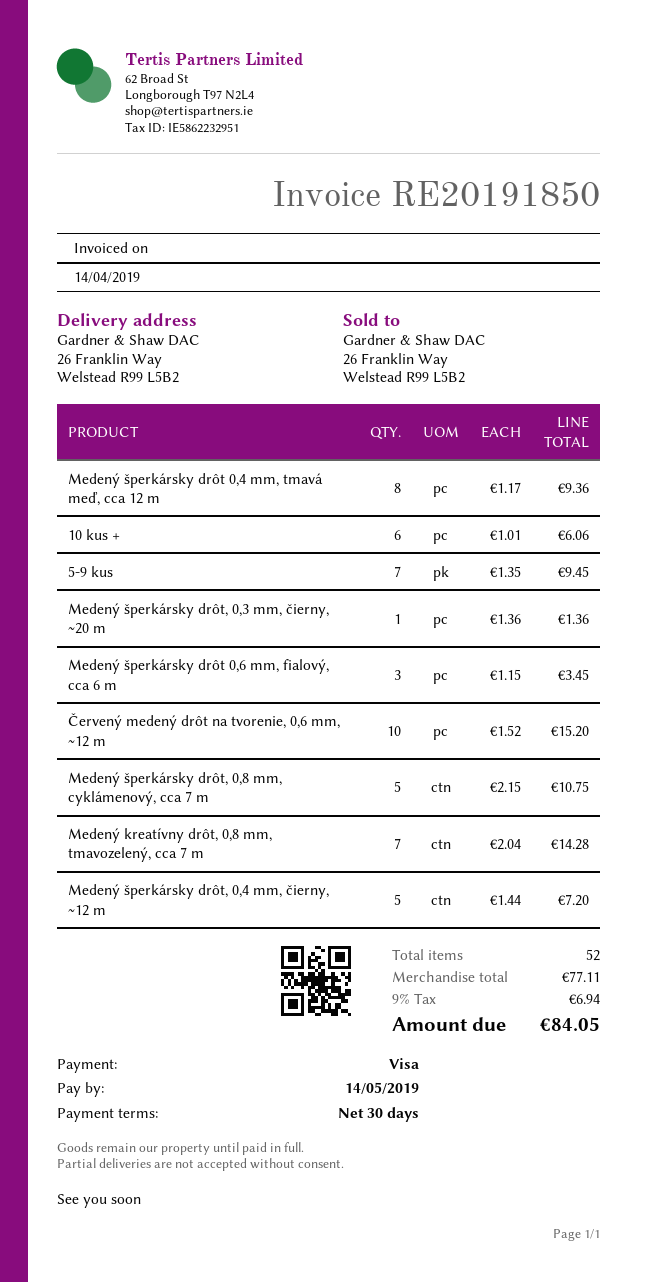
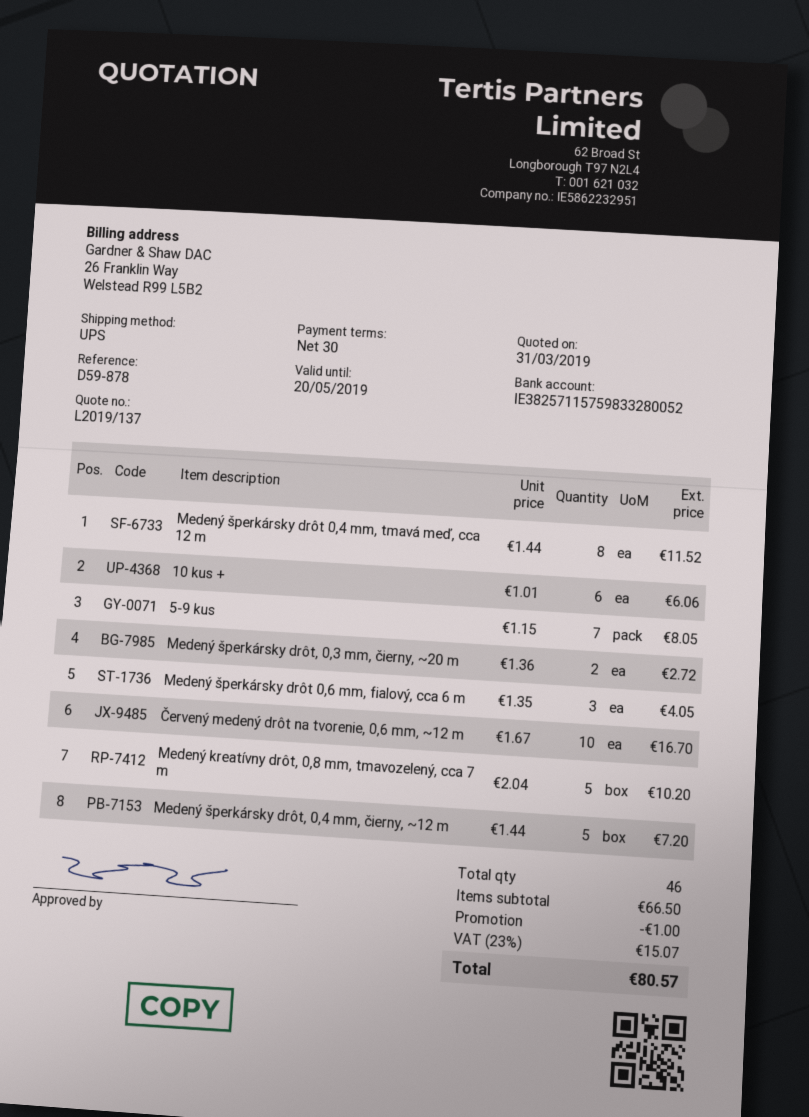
Medený šperkársky drôt 0,4 mm, tmavá meď, cca 12 m: 8 x 1.17 = 9.36 -> 8 x 1.44 = 11.52
5-9 kus: 7 x 1.35 = 9.45 -> 7 x 1.15 = 8.05
Medený šperkársky drôt, 0,3 mm, čierny, ~20 m: 1 x 1.36 = 1.36 -> 2 x 1.36 = 2.72
Medený šperkársky drôt 0,6 mm, fialový, cca 6 m: 3 x 1.15 = 3.45 -> 3 x 1.35 = 4.05
Červený medený drôt na tvorenie, 0,6 mm, ~12 m: 10 x 1.52 = 15.20 -> 10 x 1.67 = 16.70
Medený šperkársky drôt, 0,8 mm, cyklámenový, cca 7 m: 5 x 2.15 = 10.75 -> none
Medený kreatívny drôt, 0,8 mm, tmavozelený, cca 7 m: 7 x 2.04 = 14.28 -> 5 x 2.04 = 10.20
total quantity: 52 -> 46
subtotal: 77.11 -> 66.50
discount: none -> 1.00
tax: 9% = 6.94 -> 23% = 15.07
total: 84.05 -> 80.57

